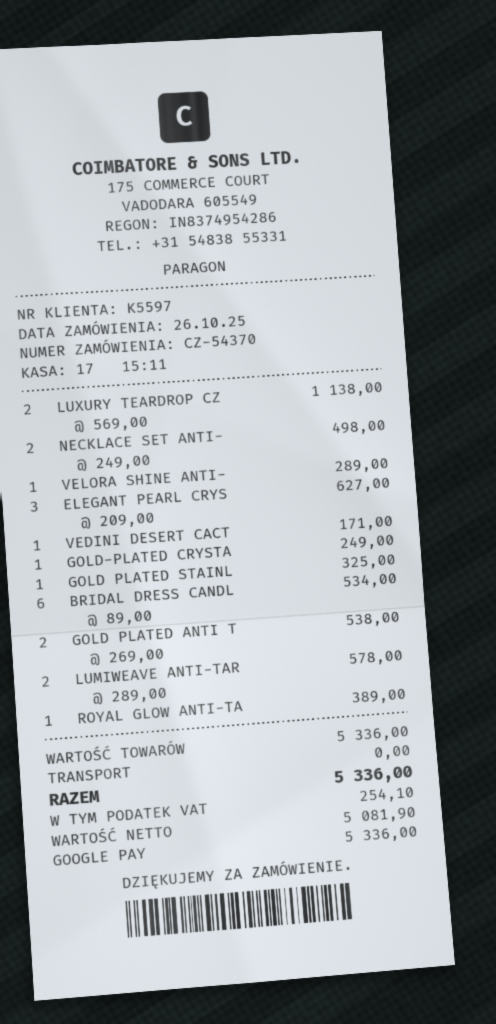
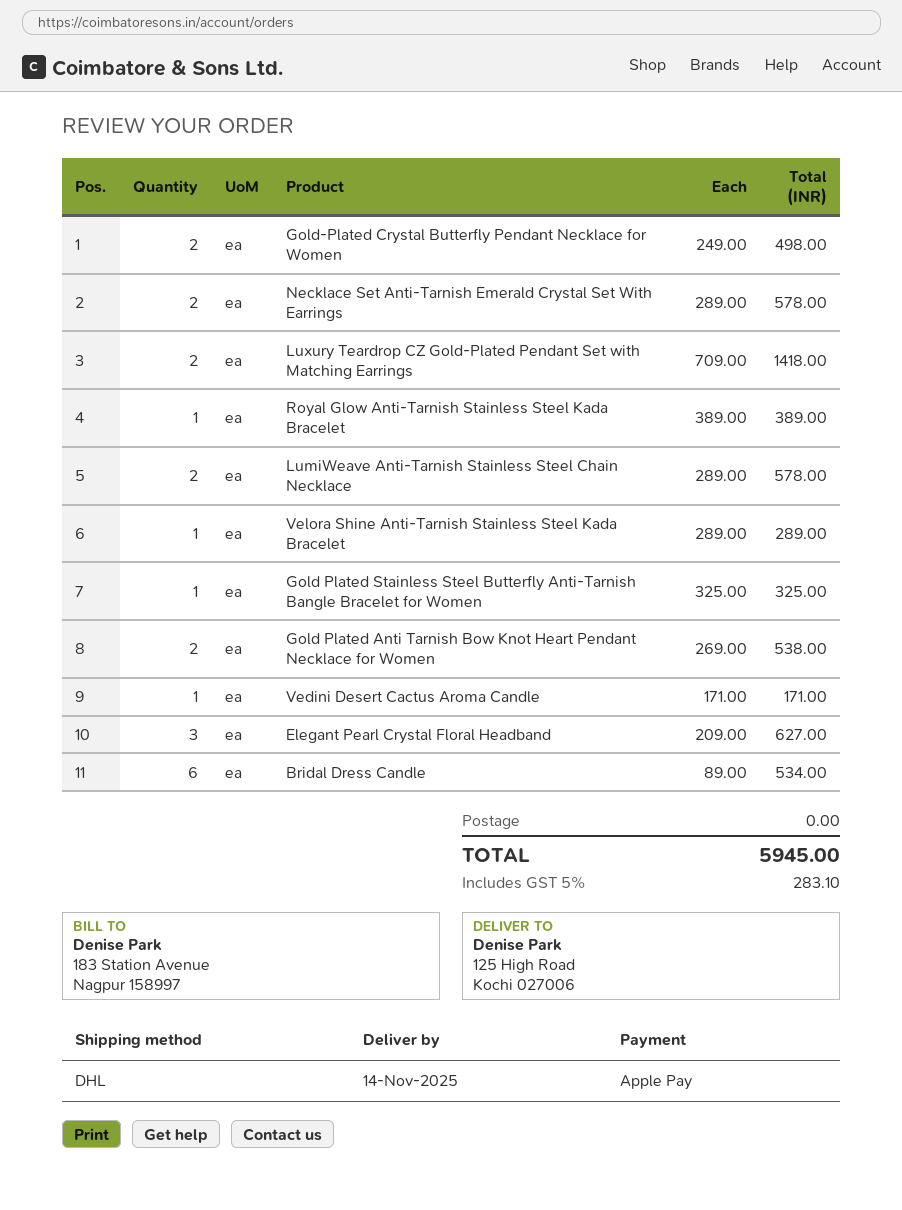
payment method: Google Pay -> Apple Pay
LUXURY TEARDROP CZ: 2 x 569.00 = 1138.00 -> 2 x 709.00 = 1418.00
NECKLACE SET ANTI-: 2 x 249.00 = 498.00 -> 2 x 289.00 = 578.00
GOLD-PLATED CRYSTA: 1 x 249.00 = 249.00 -> 2 x 249.00 = 498.00
tax: 254.10 -> 283.10
total: 5336.00 -> 5945.00

